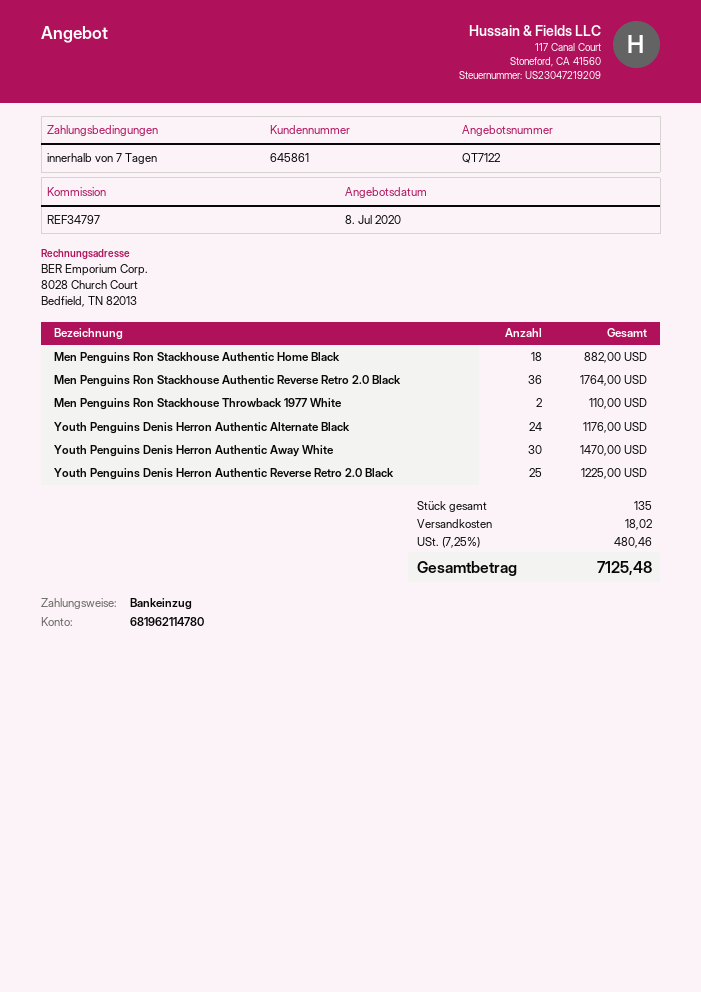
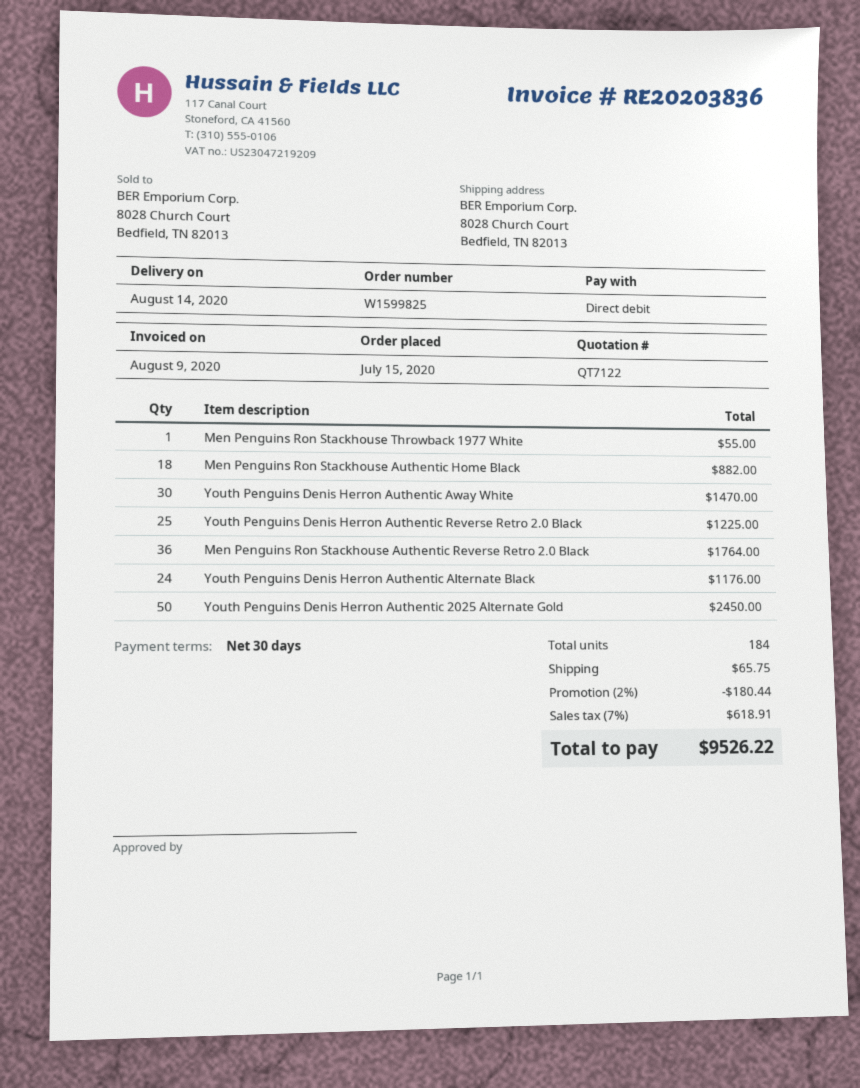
payment terms: 7 days -> 30 days
Men Penguins Ron Stackhouse Throwback 1977 White: 2 for 110.00 -> 1 for 55.00
Youth Penguins Denis Herron Authentic 2025 Alternate Gold: none -> 50 for 2450.00
total quantity: 135 -> 184
discount: none -> 2% = 180.44
shipping: 18.02 -> 65.75
tax: 7.25% = 480.46 -> 7% = 618.91
total: 7125.48 -> 9526.22

